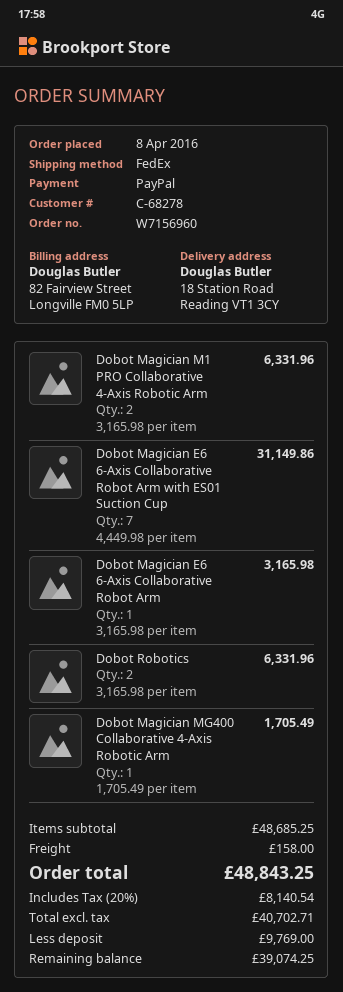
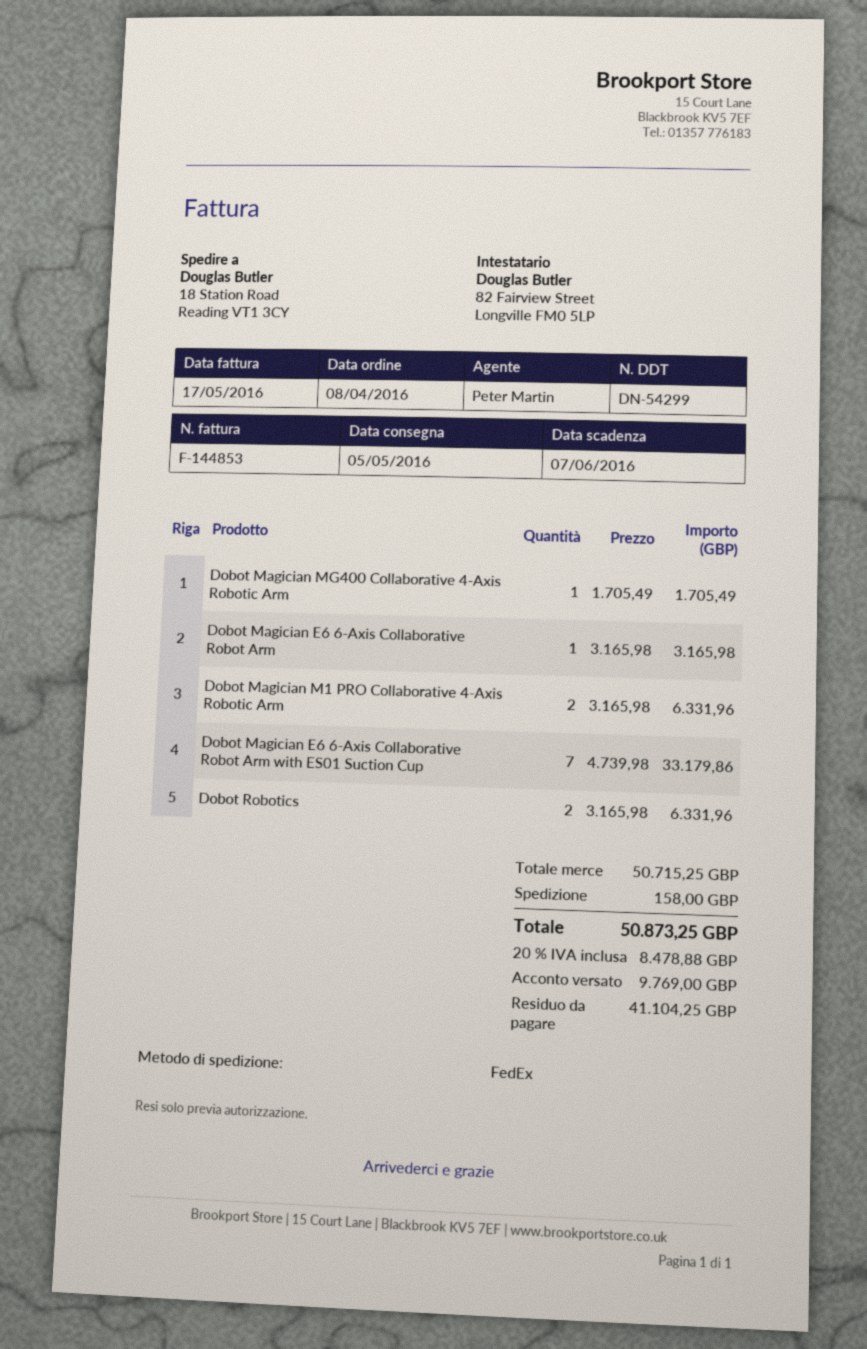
Dobot Magician E6 6-Axis Collaborative Robot Arm with ES01 Suction Cup: 7 x 4449.98 = 31149.86 -> 7 x 4739.98 = 33179.86
subtotal: 48685.25 -> 50715.25
tax: 20% = 8140.54 -> 20% = 8478.88
total: 48843.25 -> 50873.25
balance: 39074.25 -> 41104.25

